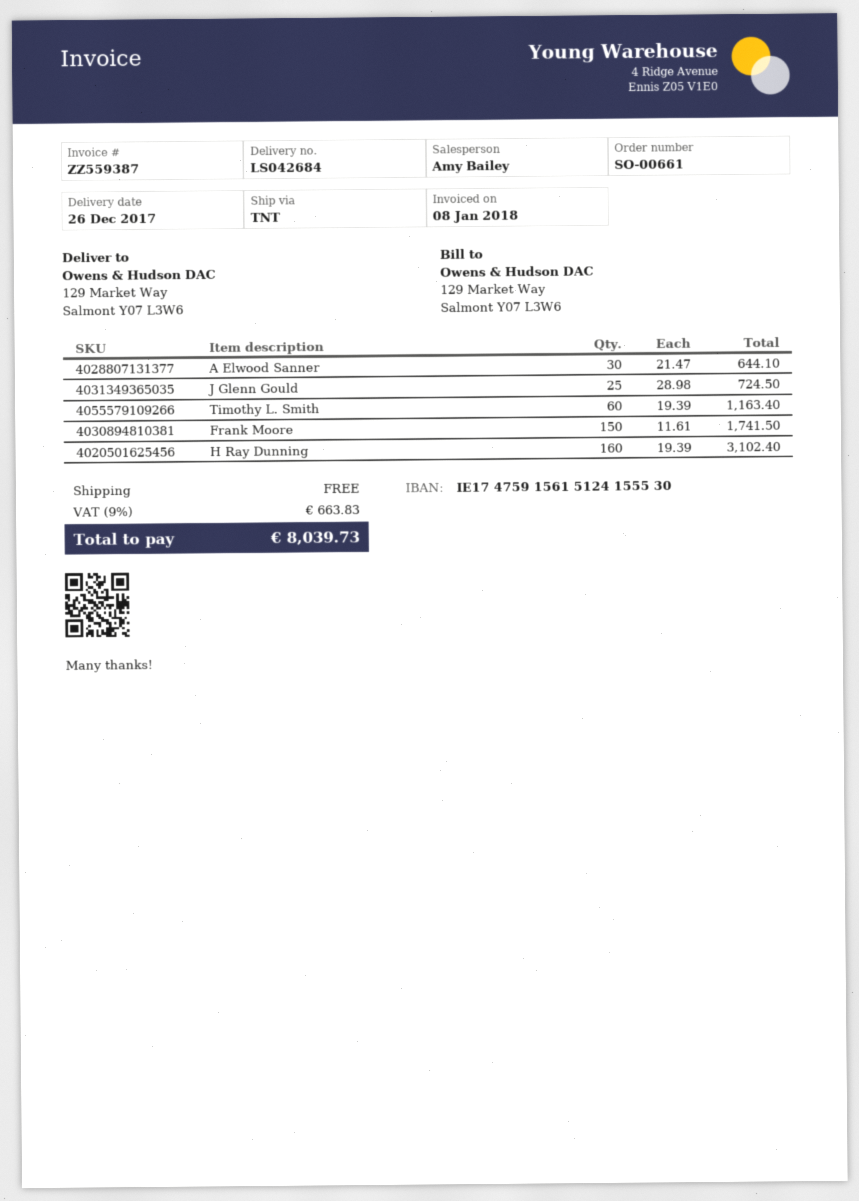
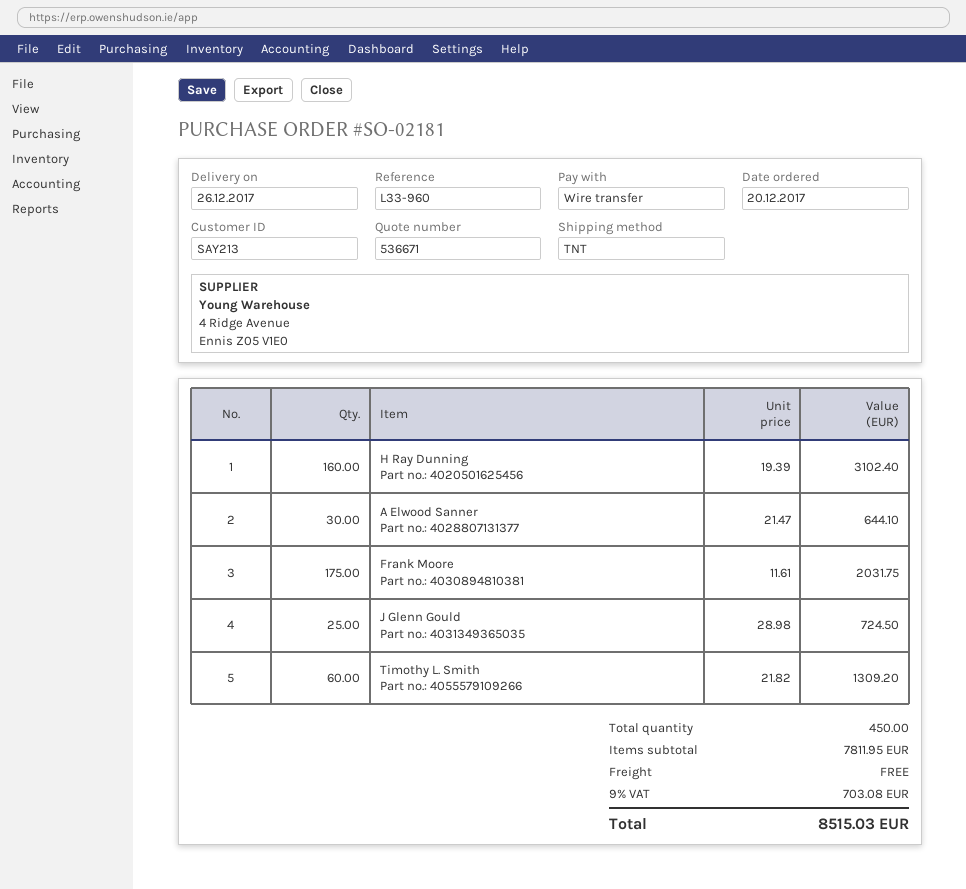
order number: SO-00661 -> SO-02181
Timothy L. Smith: 60 x 19.39 = 1163.40 -> 60 x 21.82 = 1309.20
Frank Moore: 150 x 11.61 = 1741.50 -> 175 x 11.61 = 2031.75
tax: 9% = 663.83 -> 9% = 703.08
total: 8039.73 -> 8515.03

